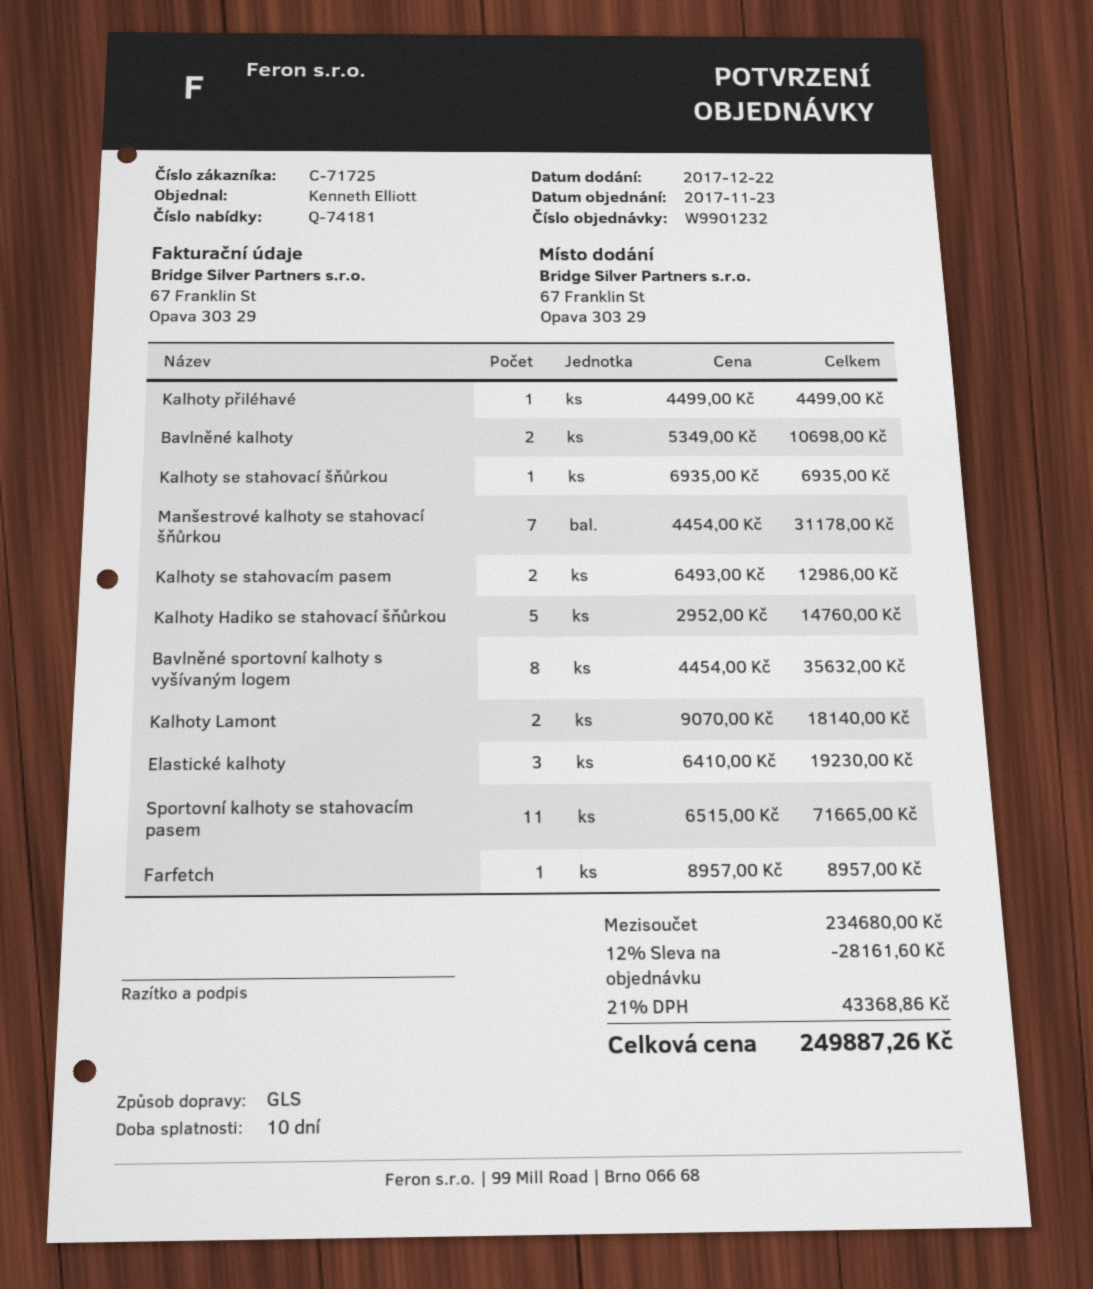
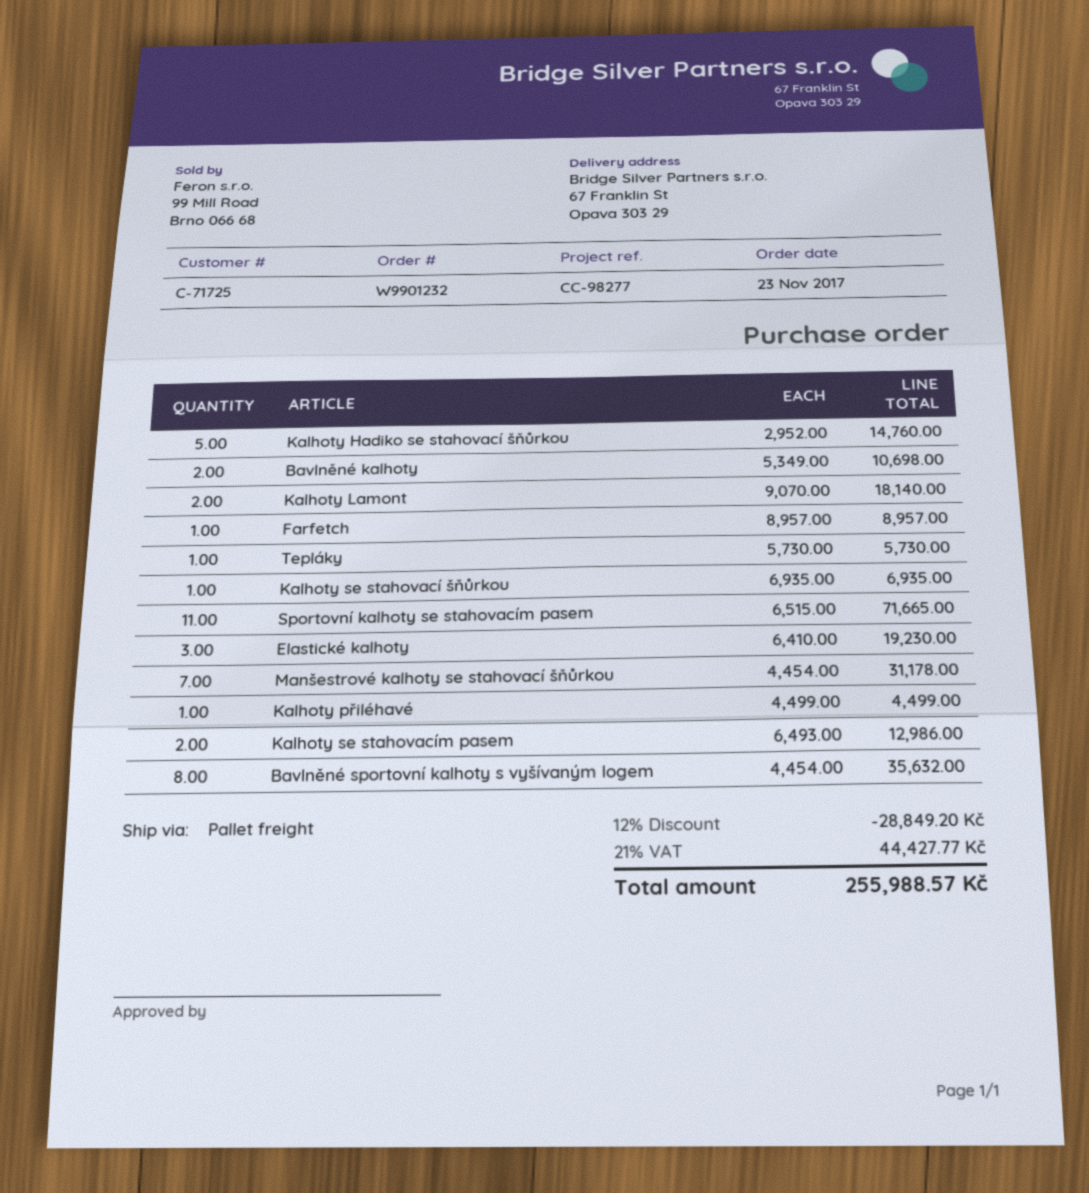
shipping method: GLS -> pallet freight
Tepláky: none -> 1 x 5730.00 = 5730.00
discount: 12% = 28161.60 -> 12% = 28849.20
tax: 21% = 43368.86 -> 21% = 44427.77
total: 249887.26 -> 255988.57

